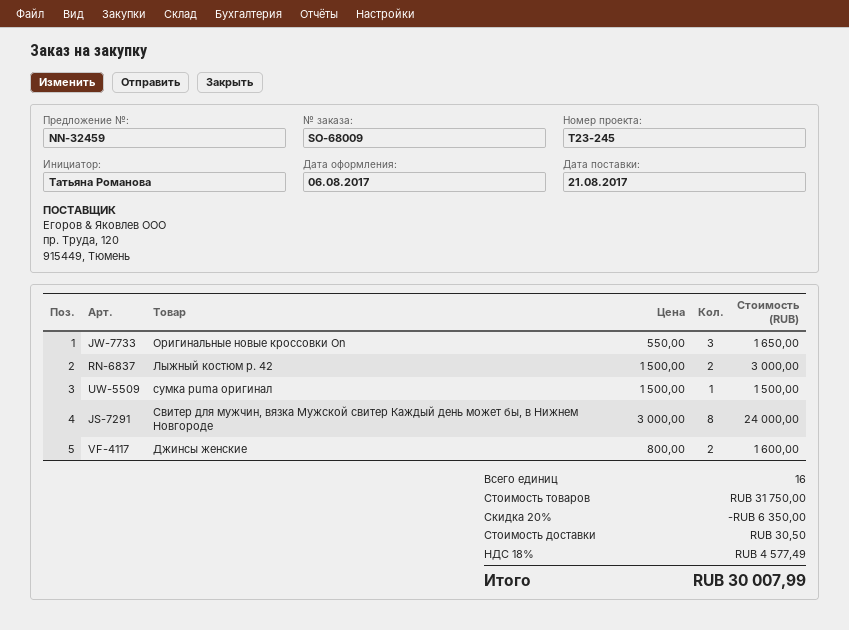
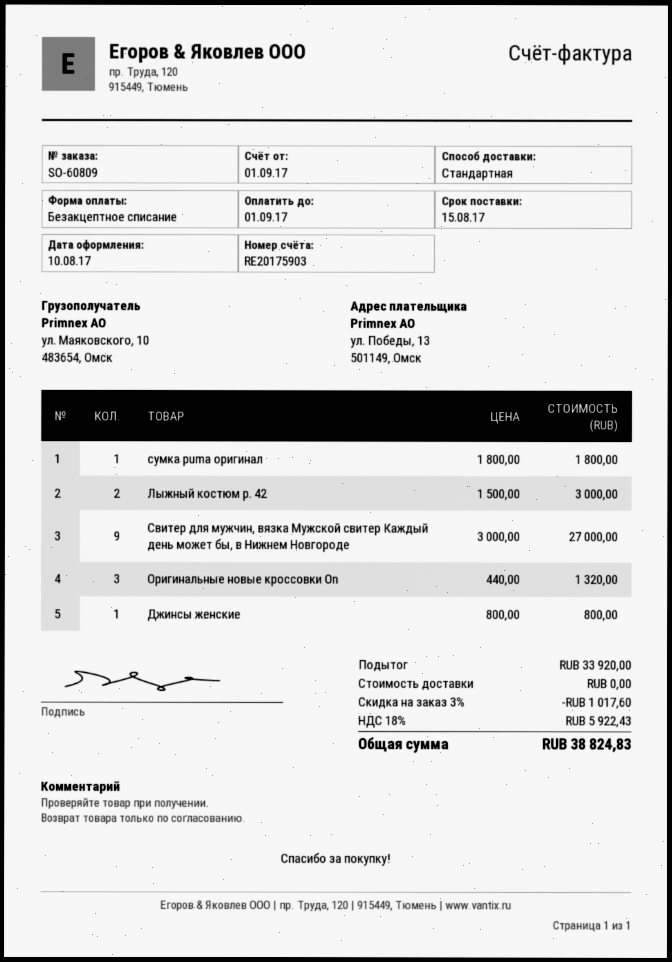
order number: SO-68009 -> SO-60809
order date: 2017-08-06 -> 2017-08-10
delivery date: 2017-08-21 -> 2017-08-15
Оригинальные новые кроссовки On: 3 x 550.00 = 1650.00 -> 3 x 440.00 = 1320.00
сумка puma оригинал: 1 x 1500.00 = 1500.00 -> 1 x 1800.00 = 1800.00
Свитер для мужчин, вязка Мужской свитер Каждый день может бы, в Нижнем Новгороде: 8 x 3000.00 = 24000.00 -> 9 x 3000.00 = 27000.00
Джинсы женские: 2 x 800.00 = 1600.00 -> 1 x 800.00 = 800.00
subtotal: 31750.00 -> 33920.00
discount: 20% = 6350.00 -> 3% = 1017.60
shipping: 30.50 -> 0.00
tax: 18% = 4577.49 -> 18% = 5922.43
total: 30007.99 -> 38824.83

